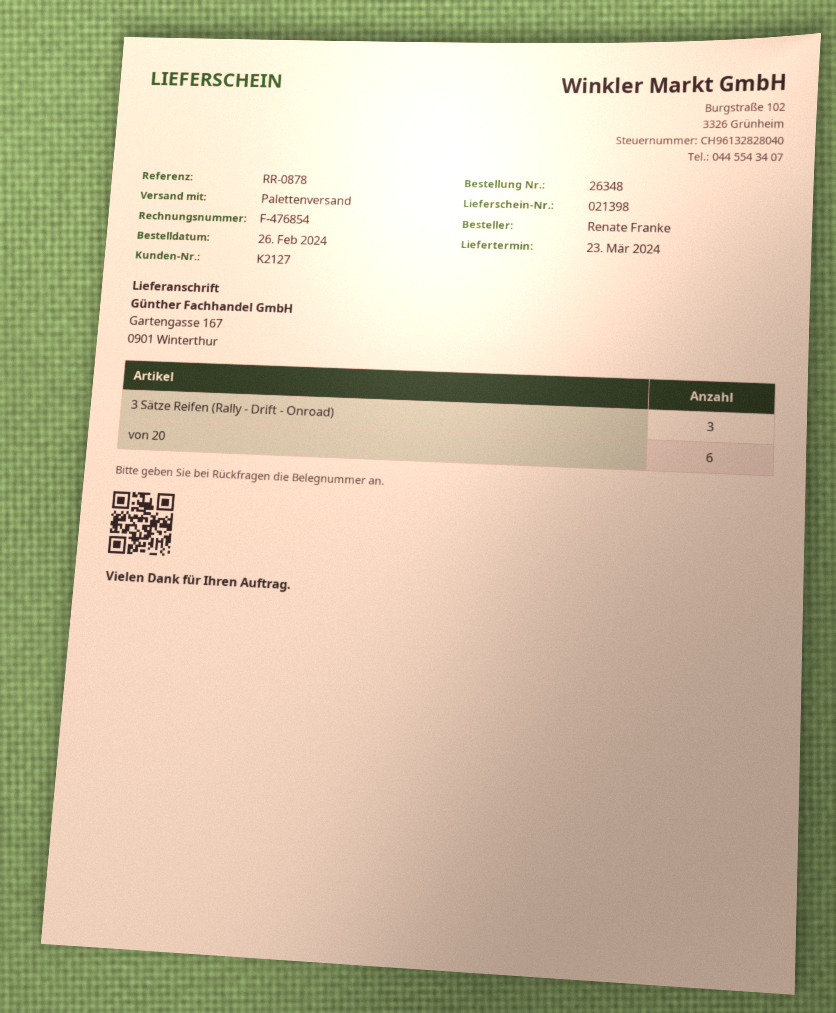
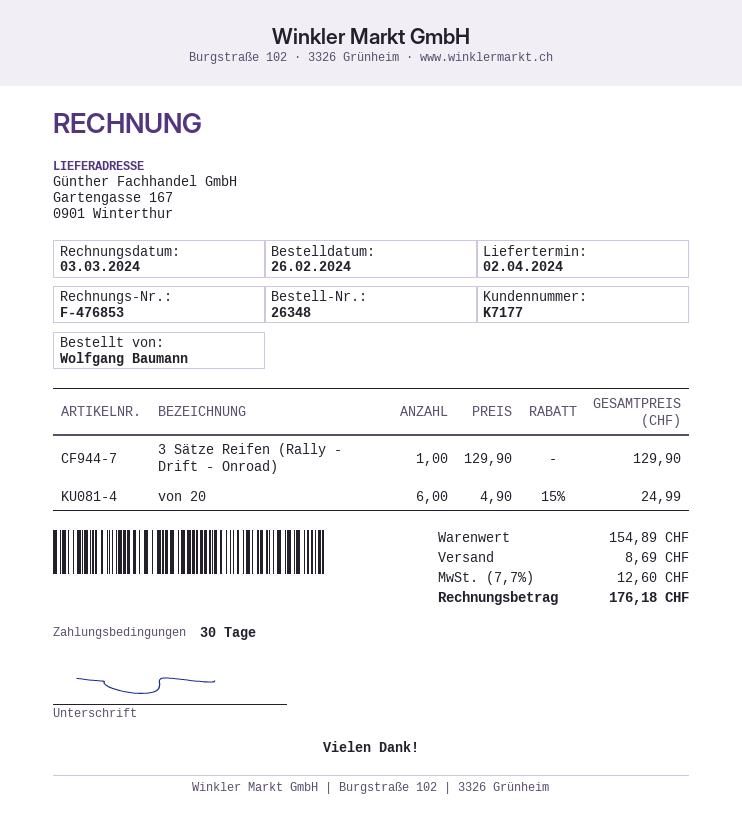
delivery date: 2024-03-23 -> 2024-04-02
invoice number: F-476854 -> F-476853
customer number: K2127 -> K7177
ordered by: Renate Franke -> Wolfgang Baumann
3 Sätze Reifen (Rally - Drift - Onroad): 3 -> 1

